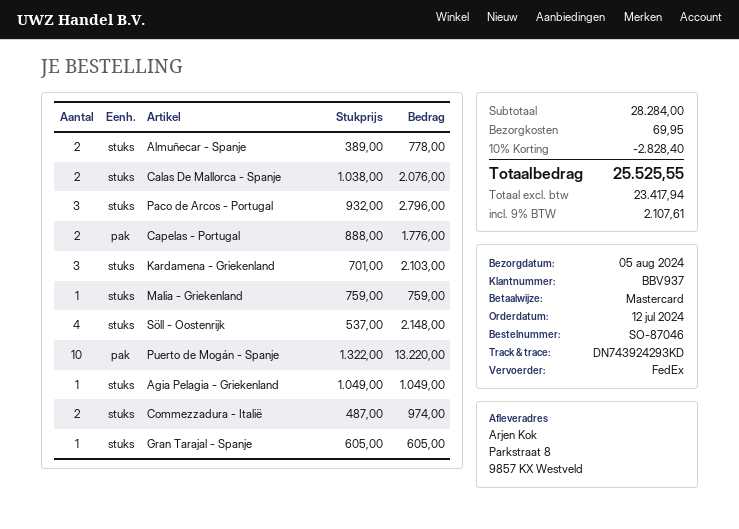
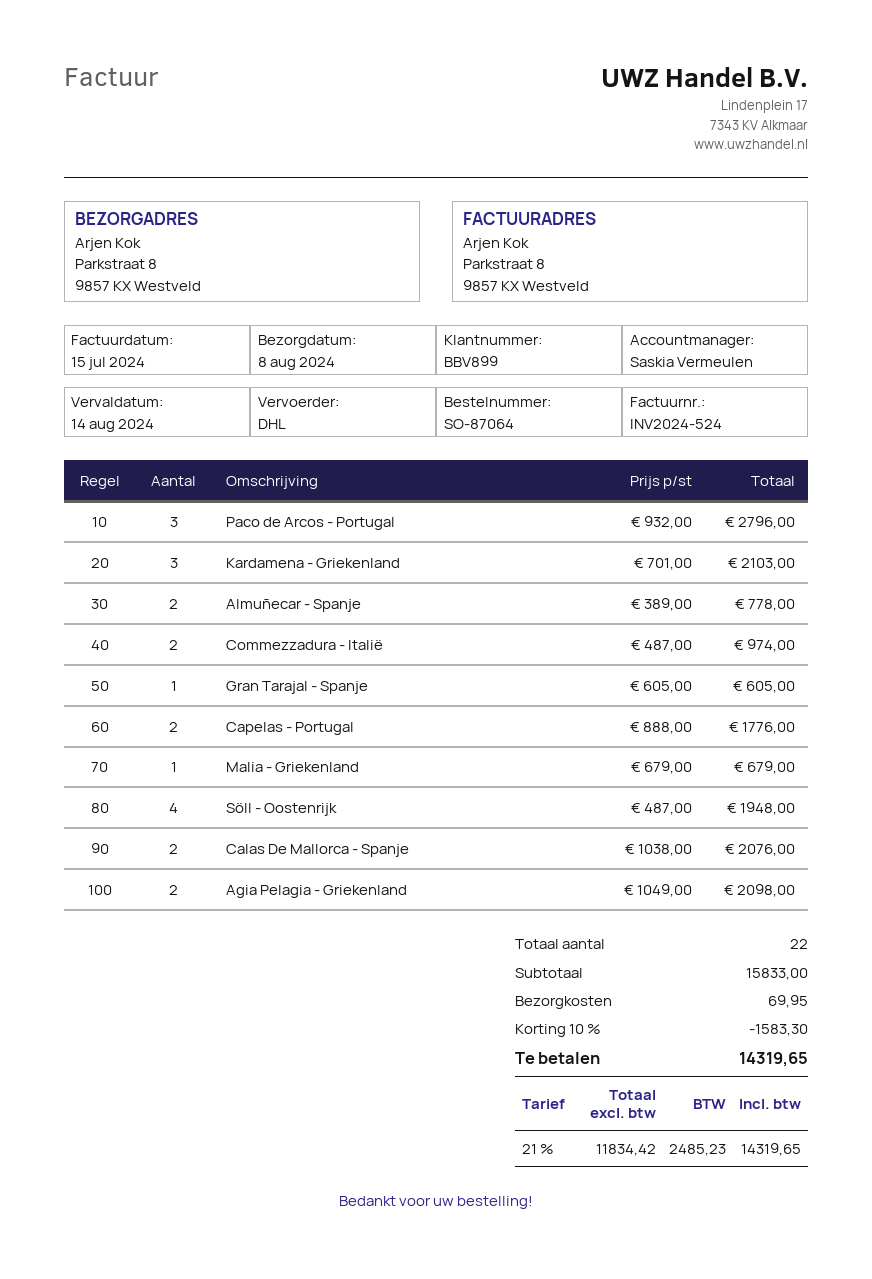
order number: SO-87046 -> SO-87064
delivery date: 2024-08-05 -> 2024-08-08
customer number: BBV937 -> BBV899
shipping method: FedEx -> DHL
Malia - Griekenland: 1 x 759.00 = 759.00 -> 1 x 679.00 = 679.00
Söll - Oostenrijk: 4 x 537.00 = 2148.00 -> 4 x 487.00 = 1948.00
Puerto de Mogán - Spanje: 10 x 1322.00 = 13220.00 -> none
Agia Pelagia - Griekenland: 1 x 1049.00 = 1049.00 -> 2 x 1049.00 = 2098.00
subtotal: 28284.00 -> 15833.00
discount: 10% = 2828.40 -> 10% = 1583.30
net: 23417.94 -> 11834.42
tax: 9% = 2107.61 -> 21% = 2485.23
total: 25525.55 -> 14319.65

